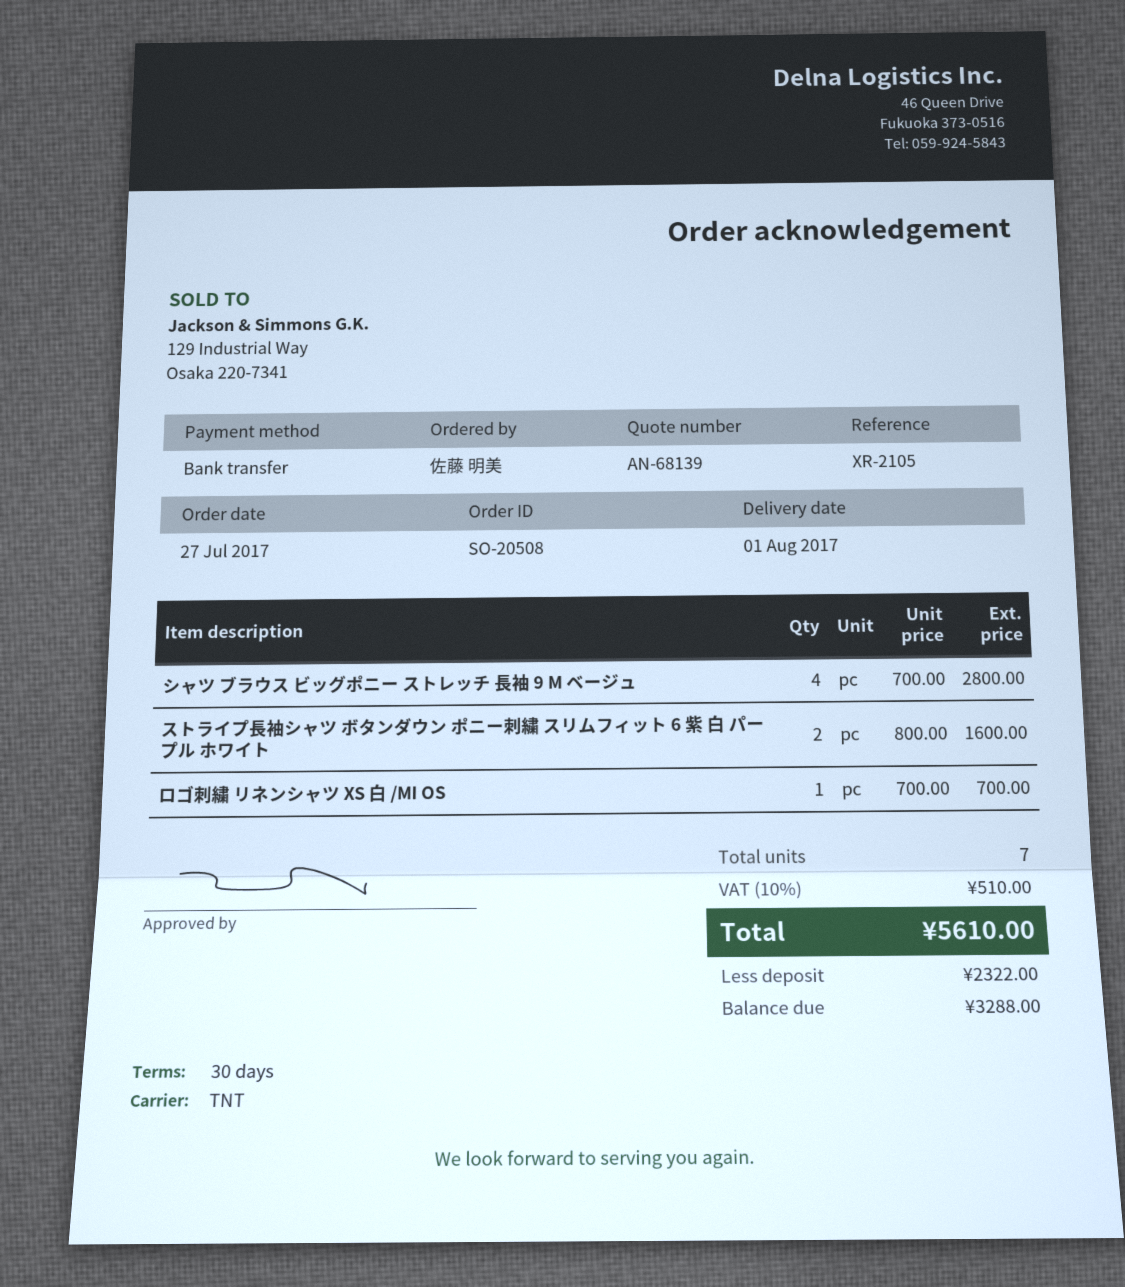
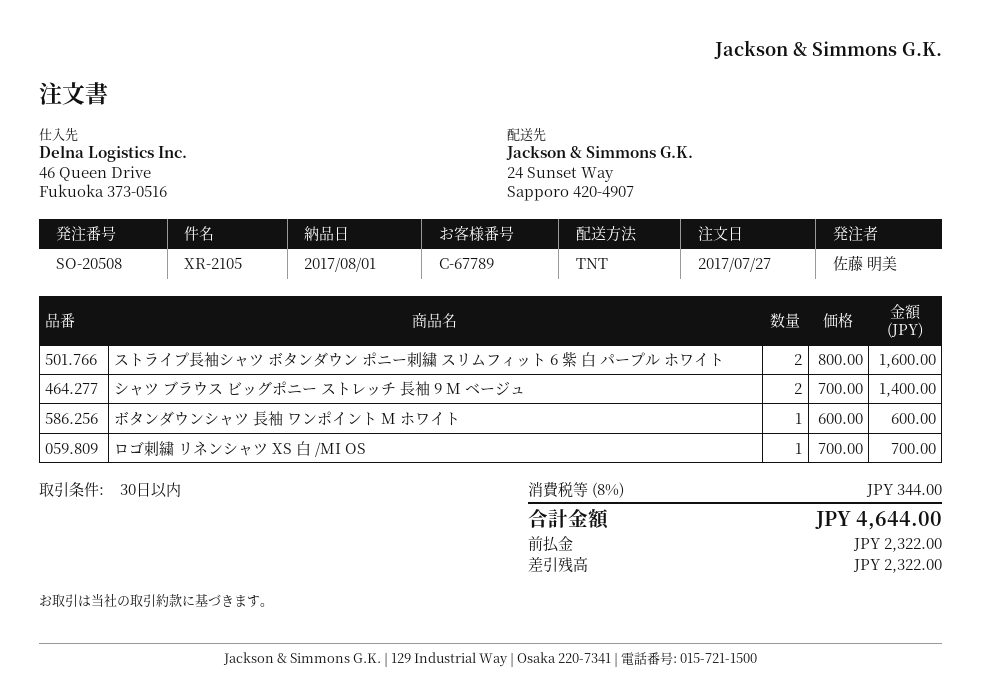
シャツ ブラウス ビッグポニー ストレッチ 長袖 9 M ベージュ: 4 x 700.00 = 2800.00 -> 2 x 700.00 = 1400.00
ボタンダウンシャツ 長袖 ワンポイント M ホワイト: none -> 1 x 600.00 = 600.00
tax: 10% = 510.00 -> 8% = 344.00
total: 5610.00 -> 4644.00
balance: 3288.00 -> 2322.00

